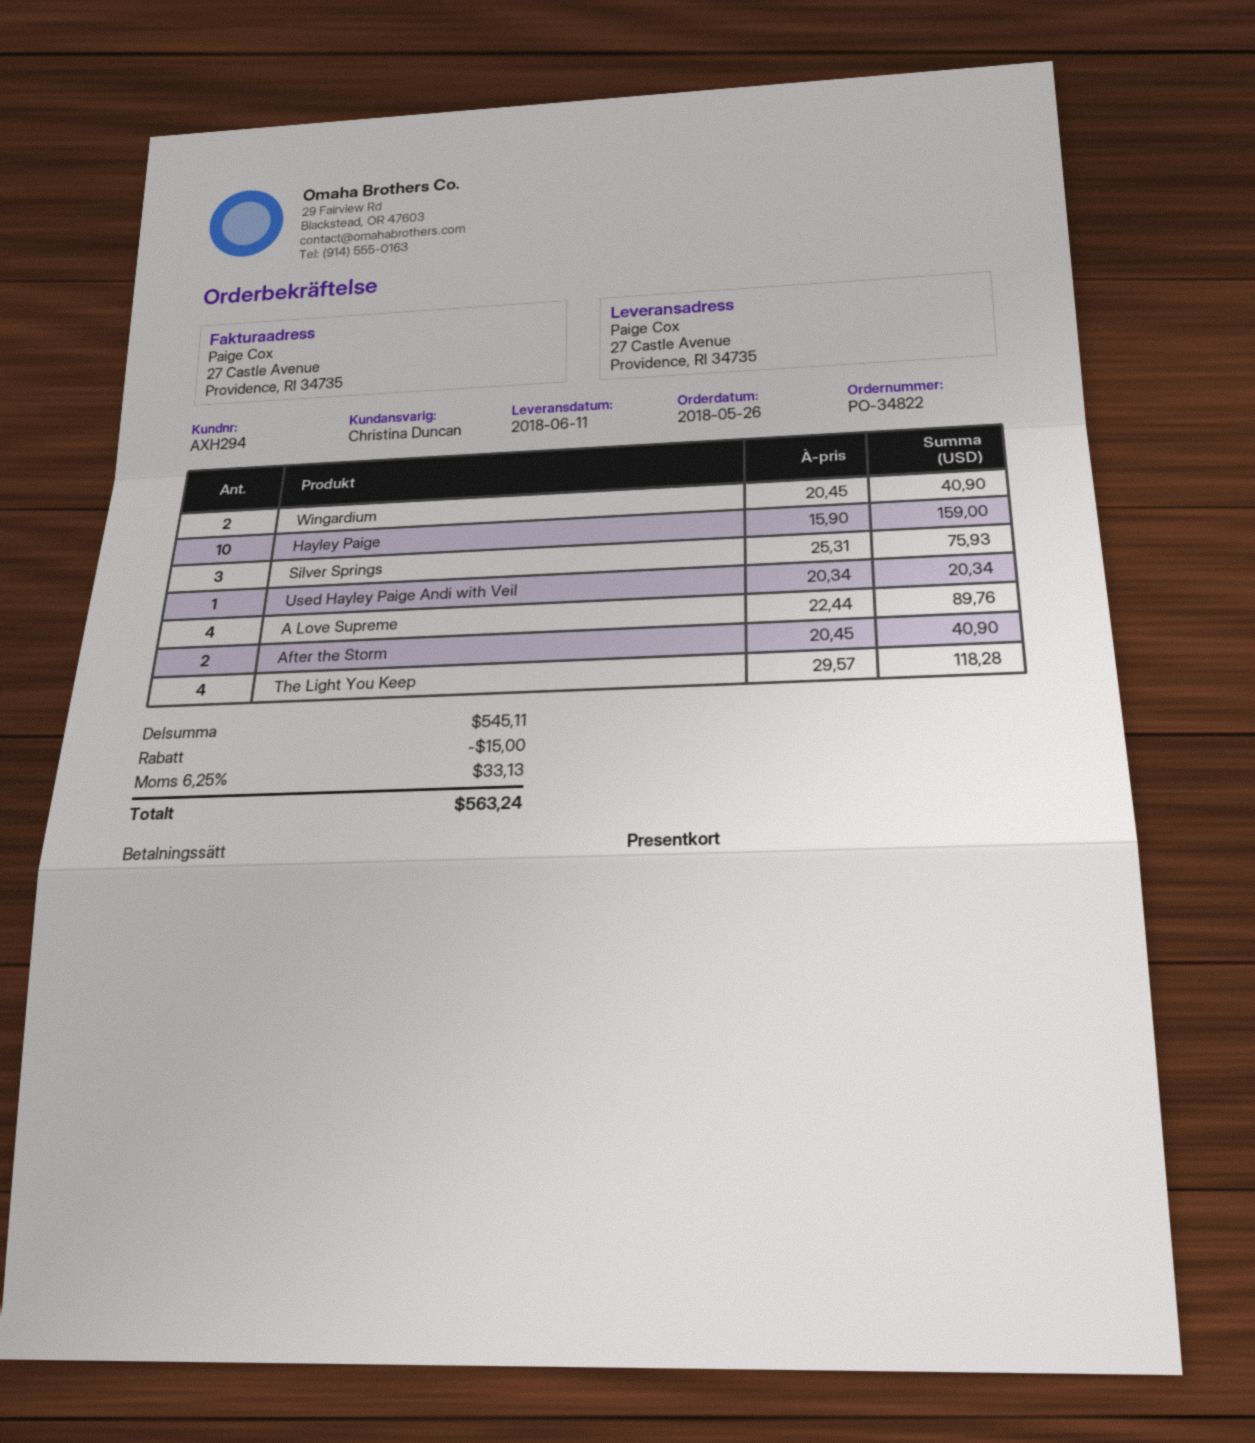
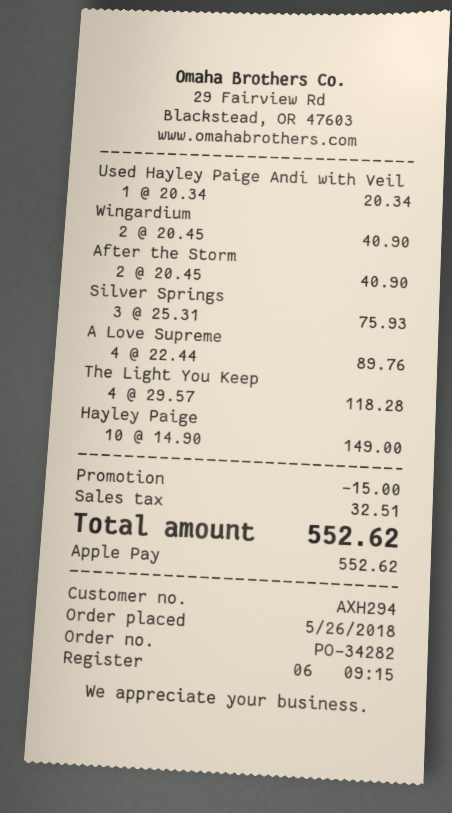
order number: PO-34822 -> PO-34282
payment method: gift card -> Apple Pay
Hayley Paige: 10 x 15.90 = 159.00 -> 10 x 14.90 = 149.00
tax: 33.13 -> 32.51
total: 563.24 -> 552.62

